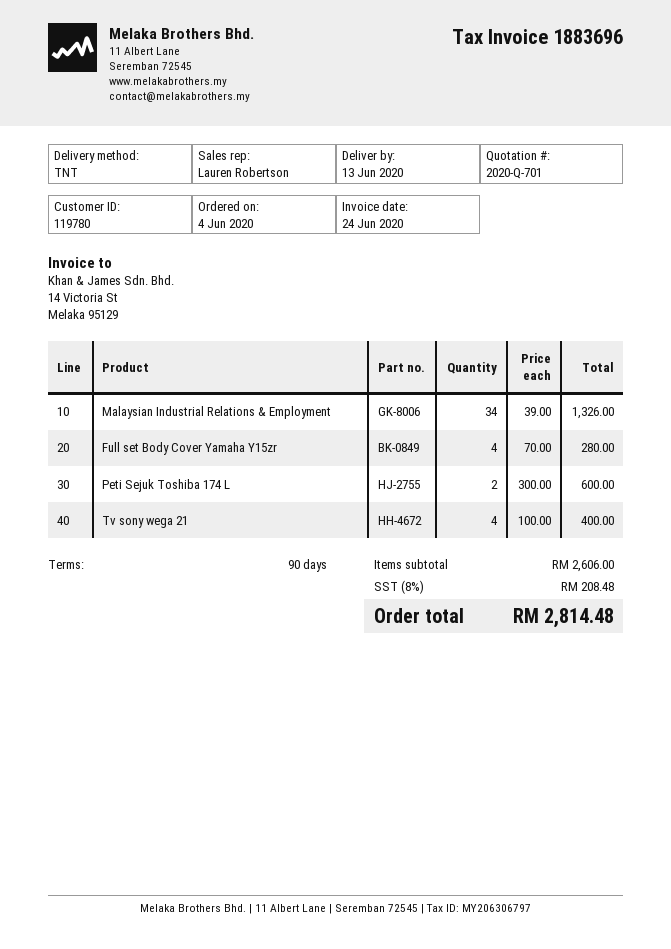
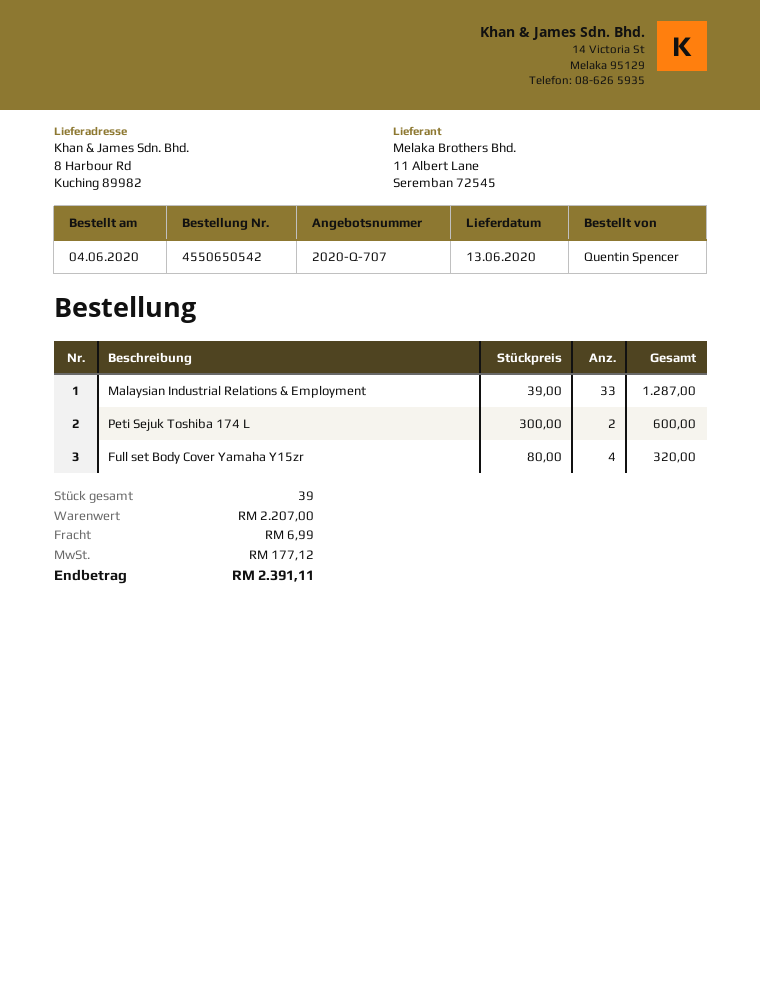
quote number: 2020-Q-701 -> 2020-Q-707
Malaysian Industrial Relations & Employment: 34 x 39.00 = 1326.00 -> 33 x 39.00 = 1287.00
Full set Body Cover Yamaha Y15zr: 4 x 70.00 = 280.00 -> 4 x 80.00 = 320.00
Tv sony wega 21: 4 x 100.00 = 400.00 -> none
subtotal: 2606.00 -> 2207.00
shipping: none -> 6.99
tax: 208.48 -> 177.12
total: 2814.48 -> 2391.11

